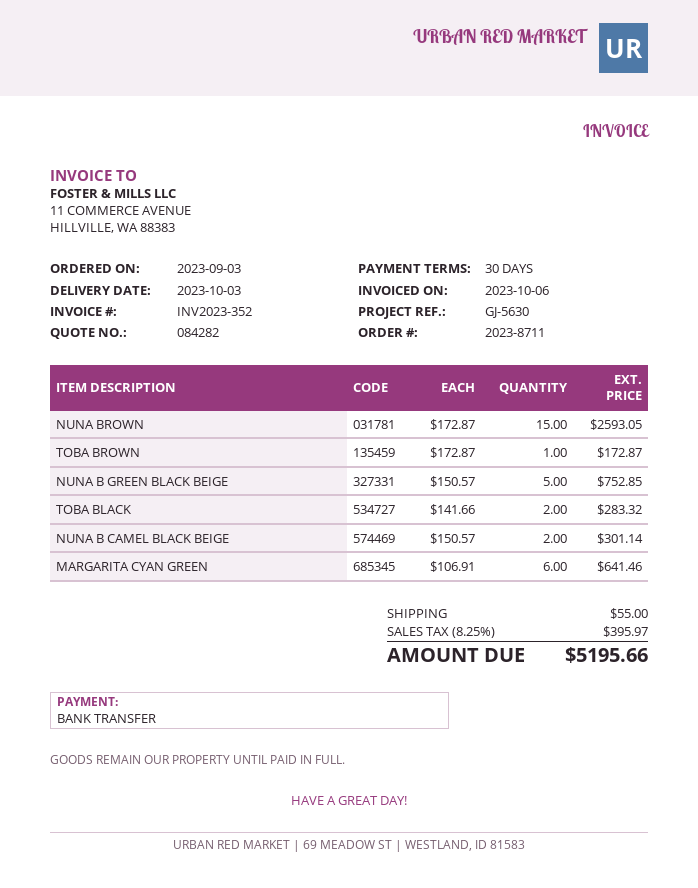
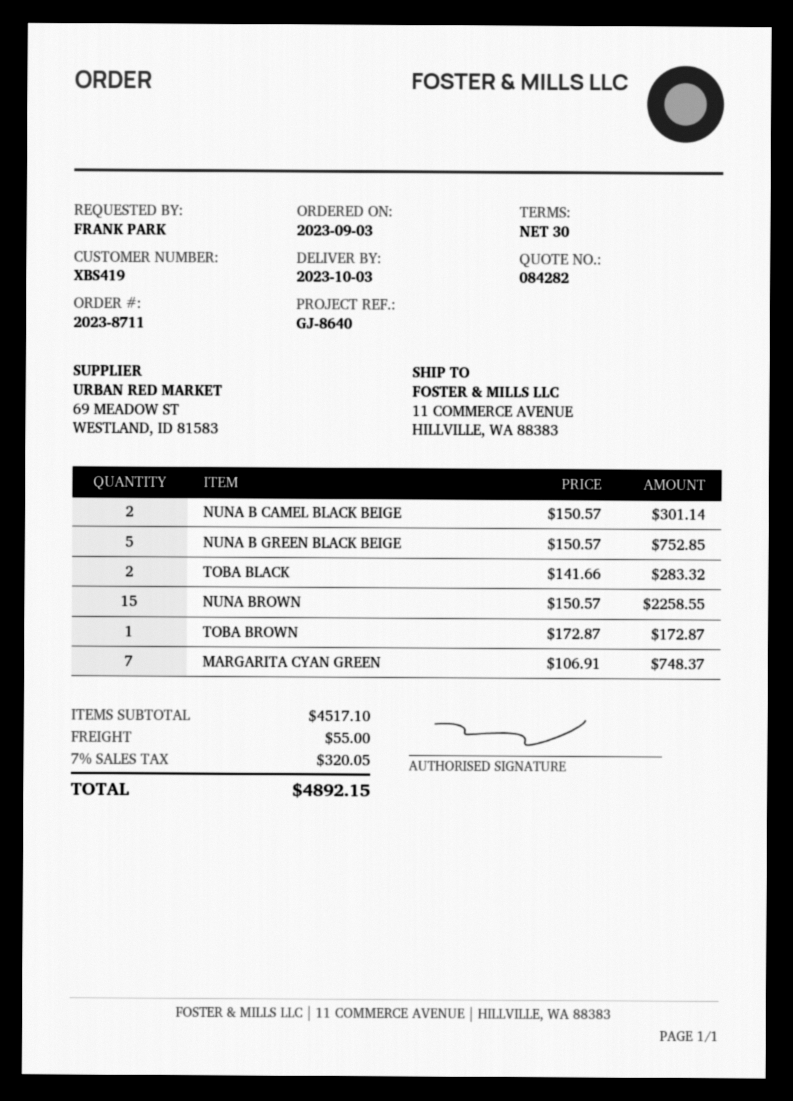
reference: GJ-5630 -> GJ-8640
NUNA BROWN: 15 x 172.87 = 2593.05 -> 15 x 150.57 = 2258.55
MARGARITA CYAN GREEN: 6 x 106.91 = 641.46 -> 7 x 106.91 = 748.37
tax: 8.25% = 395.97 -> 7% = 320.05
total: 5195.66 -> 4892.15

